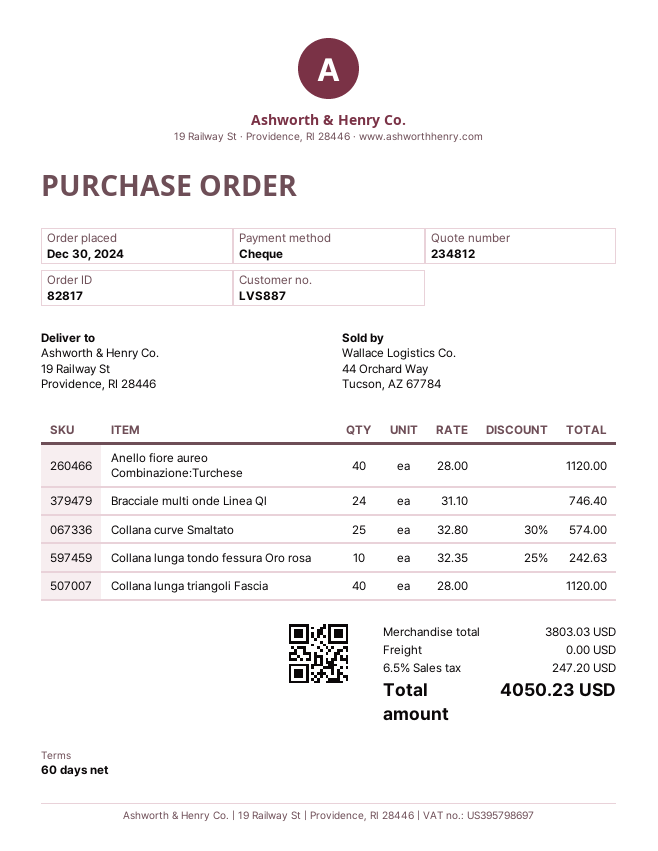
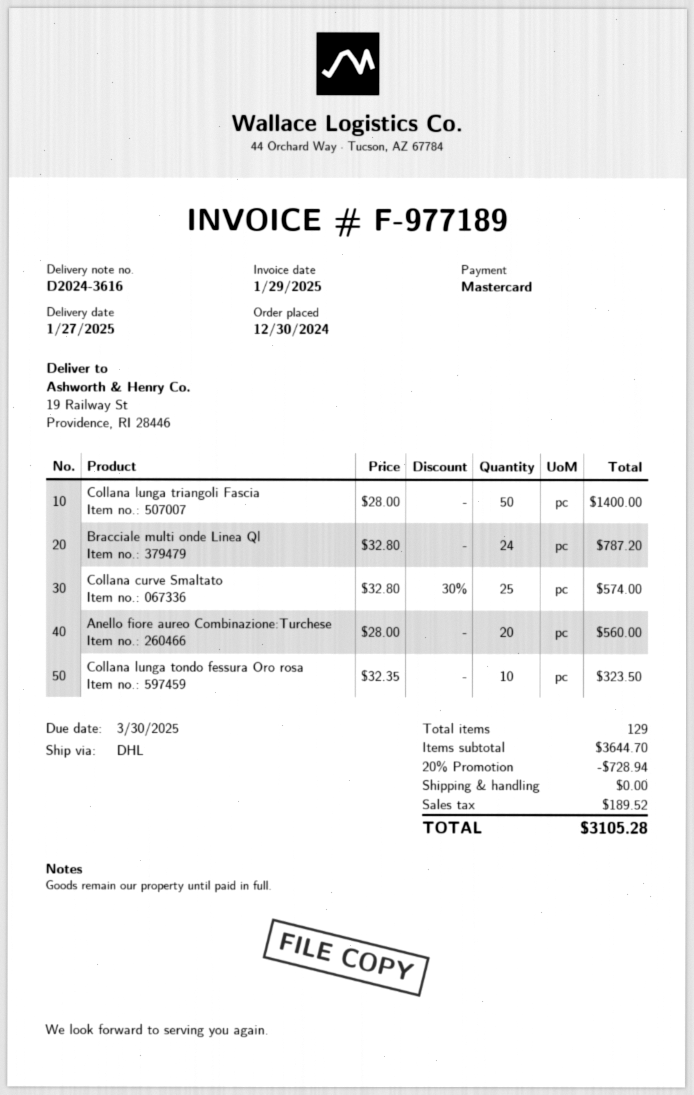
payment method: cheque -> Mastercard
Anello fiore aureo Combinazione:Turchese: 40 x 28.00 = 1120.00 -> 20 x 28.00 = 560.00
Bracciale multi onde Linea Ql: 24 x 31.10 = 746.40 -> 24 x 32.80 = 787.20
Collana lunga tondo fessura Oro rosa: 10 x 32.35 - 25% = 242.63 -> 10 x 32.35 = 323.50
Collana lunga triangoli Fascia: 40 x 28.00 = 1120.00 -> 50 x 28.00 = 1400.00
subtotal: 3803.03 -> 3644.70
discount: none -> 20% = 728.94
tax: 247.20 -> 189.52
total: 4050.23 -> 3105.28

